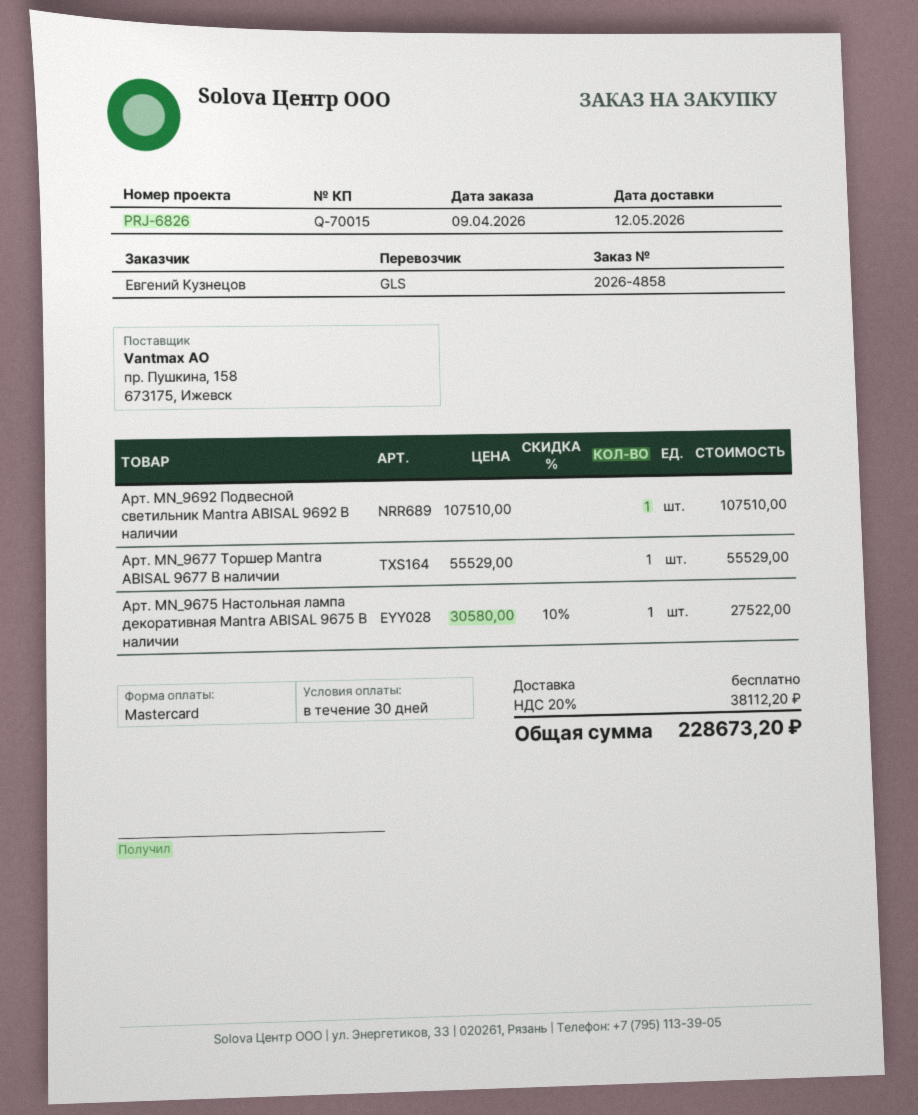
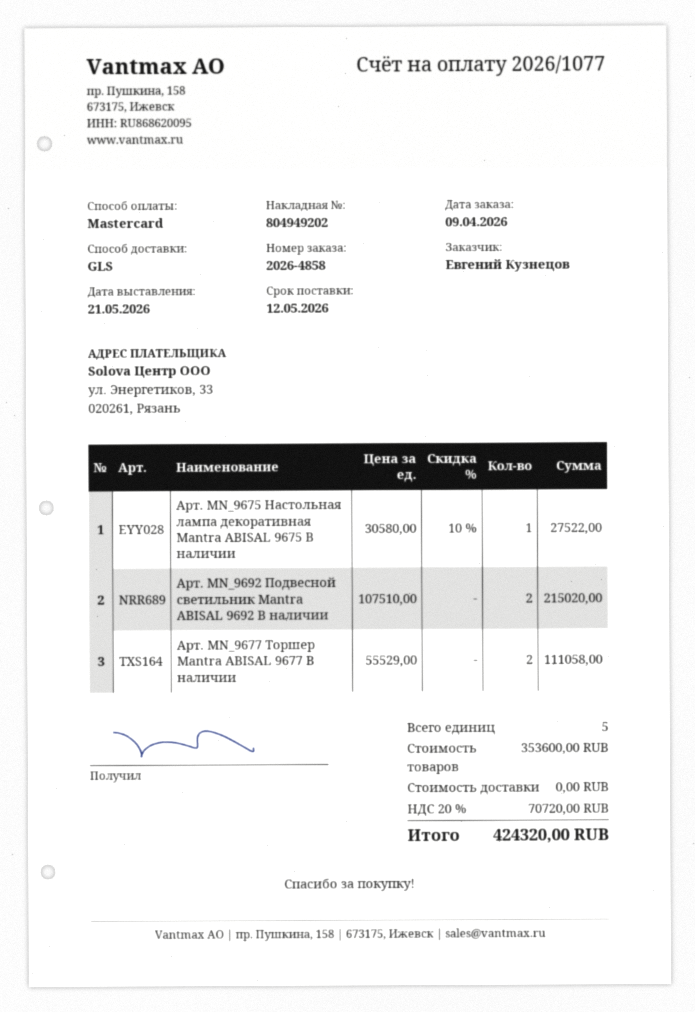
Арт. MN_9692 Подвесной светильник Mantra ABISAL 9692 В наличии: 1 x 107510.00 = 107510.00 -> 2 x 107510.00 = 215020.00
Арт. MN_9677 Торшер Mantra ABISAL 9677 В наличии: 1 x 55529.00 = 55529.00 -> 2 x 55529.00 = 111058.00
tax: 20% = 38112.20 -> 20% = 70720.00
total: 228673.20 -> 424320.00

